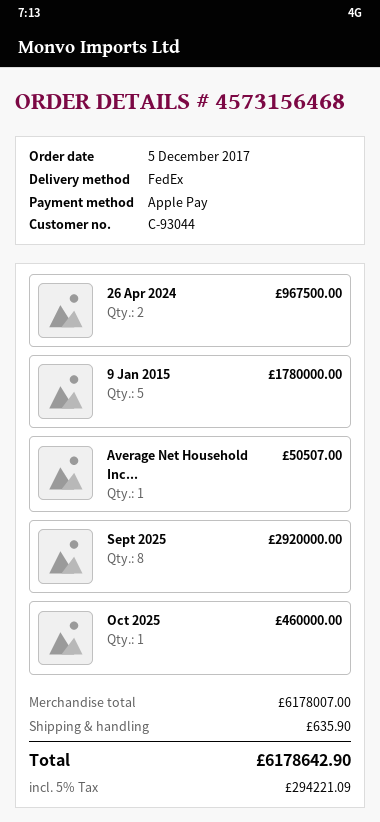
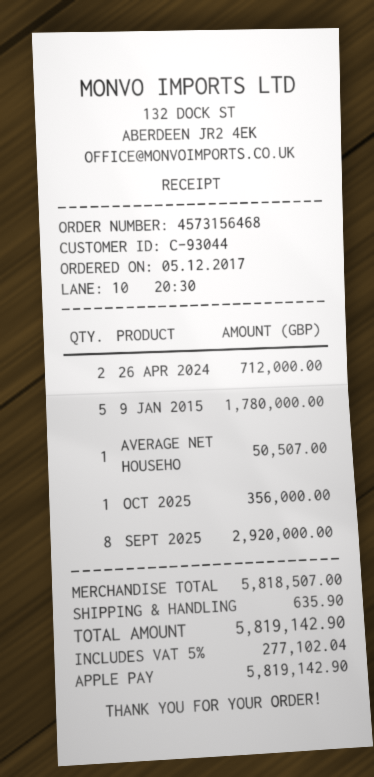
26 Apr 2024: 2 for 967500.00 -> 2 for 712000.00
Oct 2025: 1 for 460000.00 -> 1 for 356000.00
subtotal: 6178007.00 -> 5818507.00
tax: 5% = 294221.09 -> 5% = 277102.04
total: 6178642.90 -> 5819142.90

